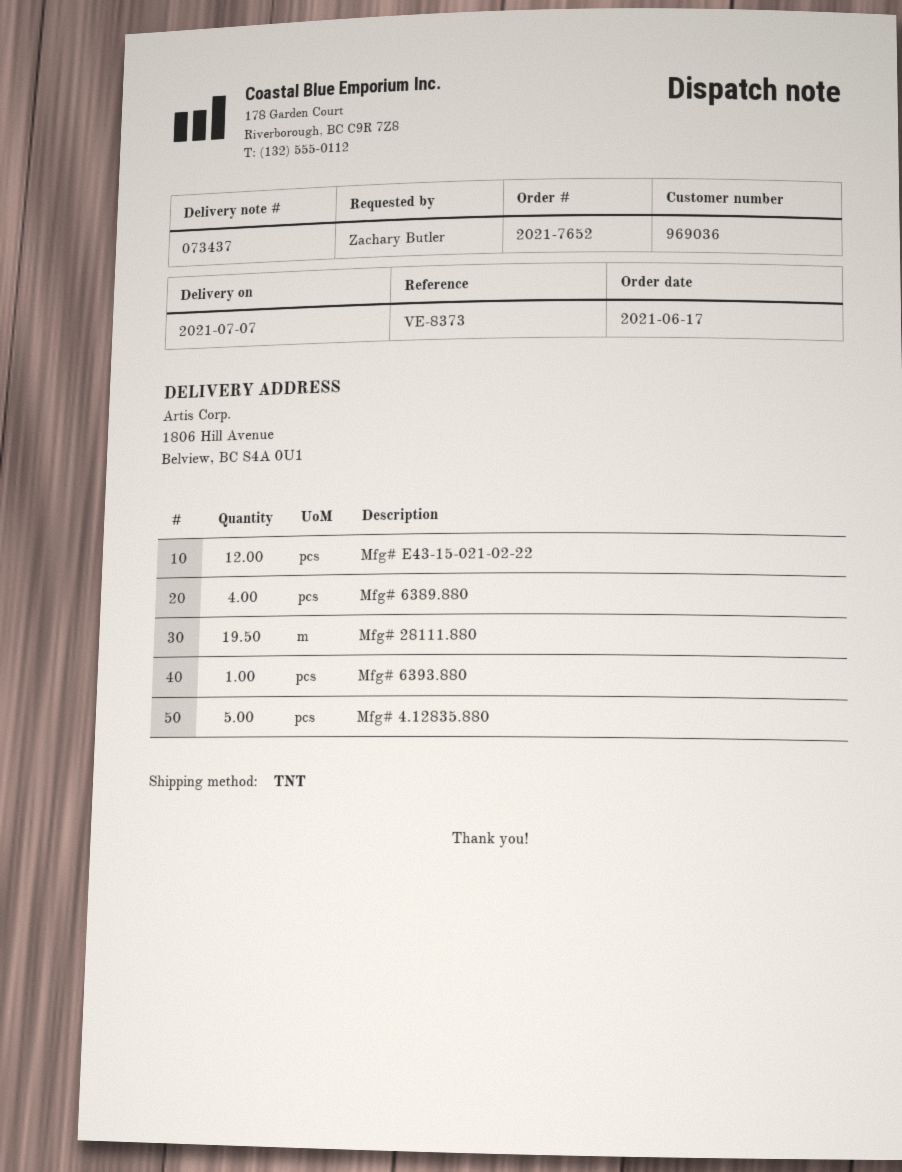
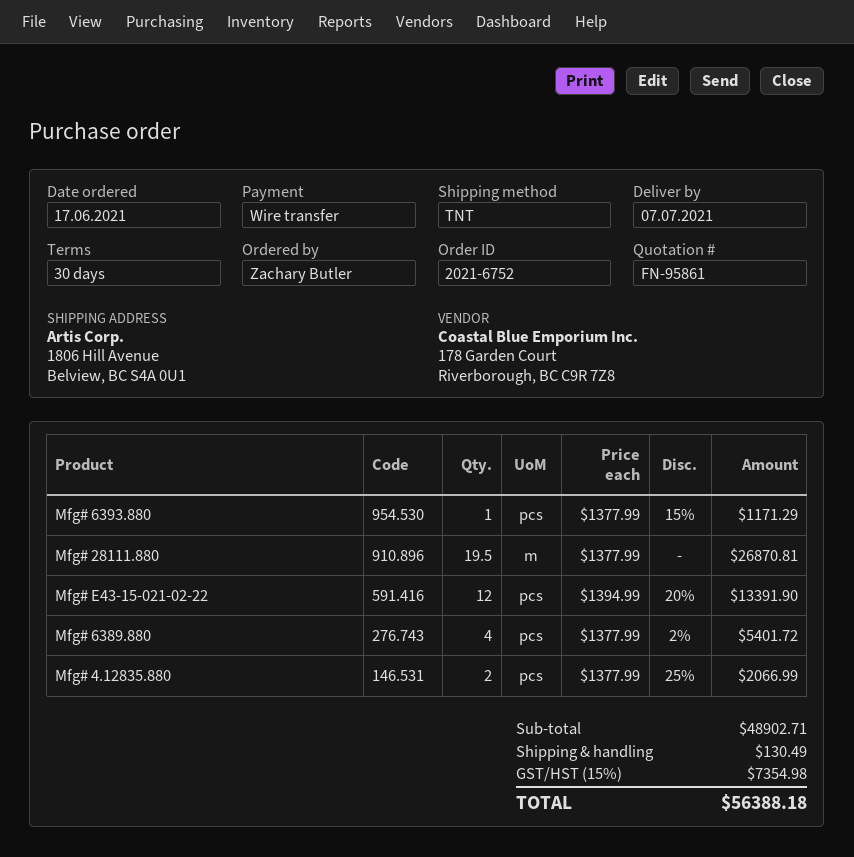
order number: 2021-7652 -> 2021-6752
Mfg# 4.12835.880: 5 -> 2

